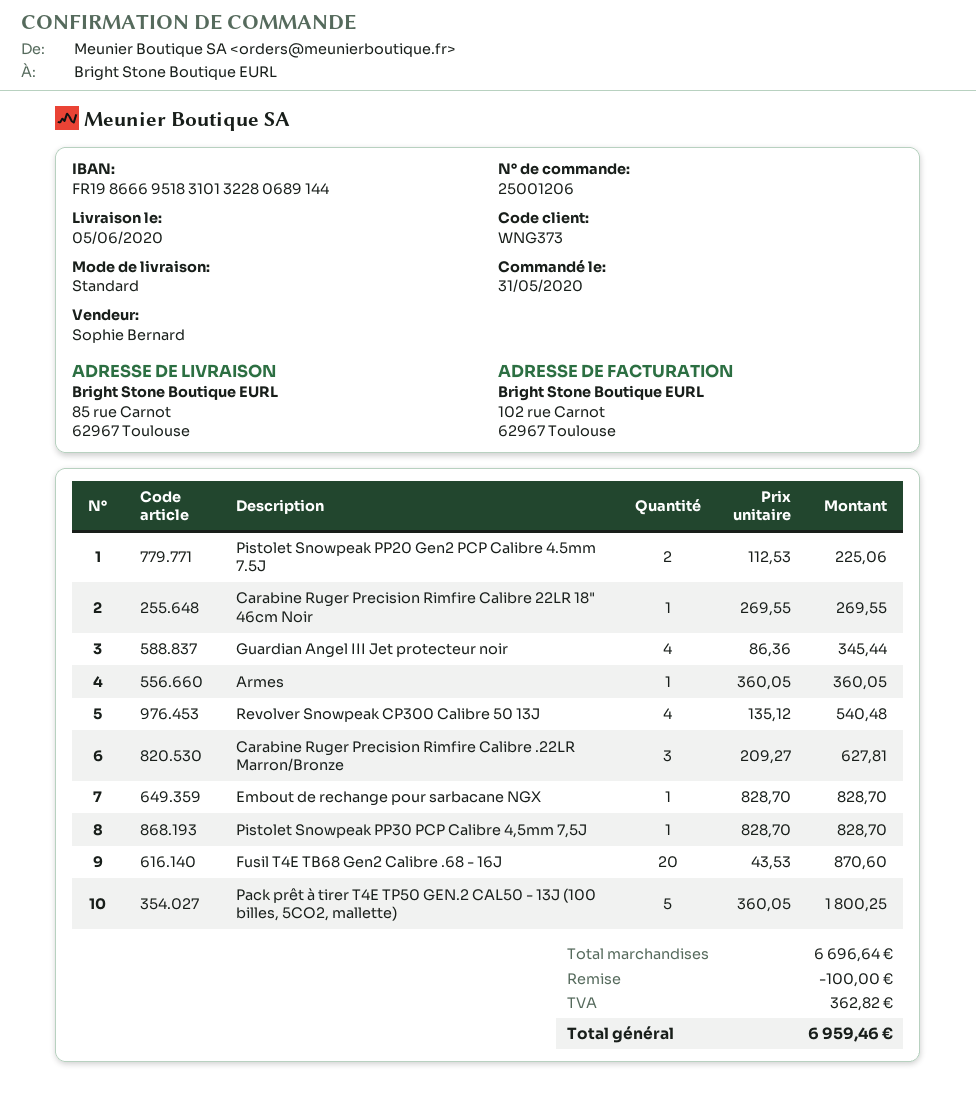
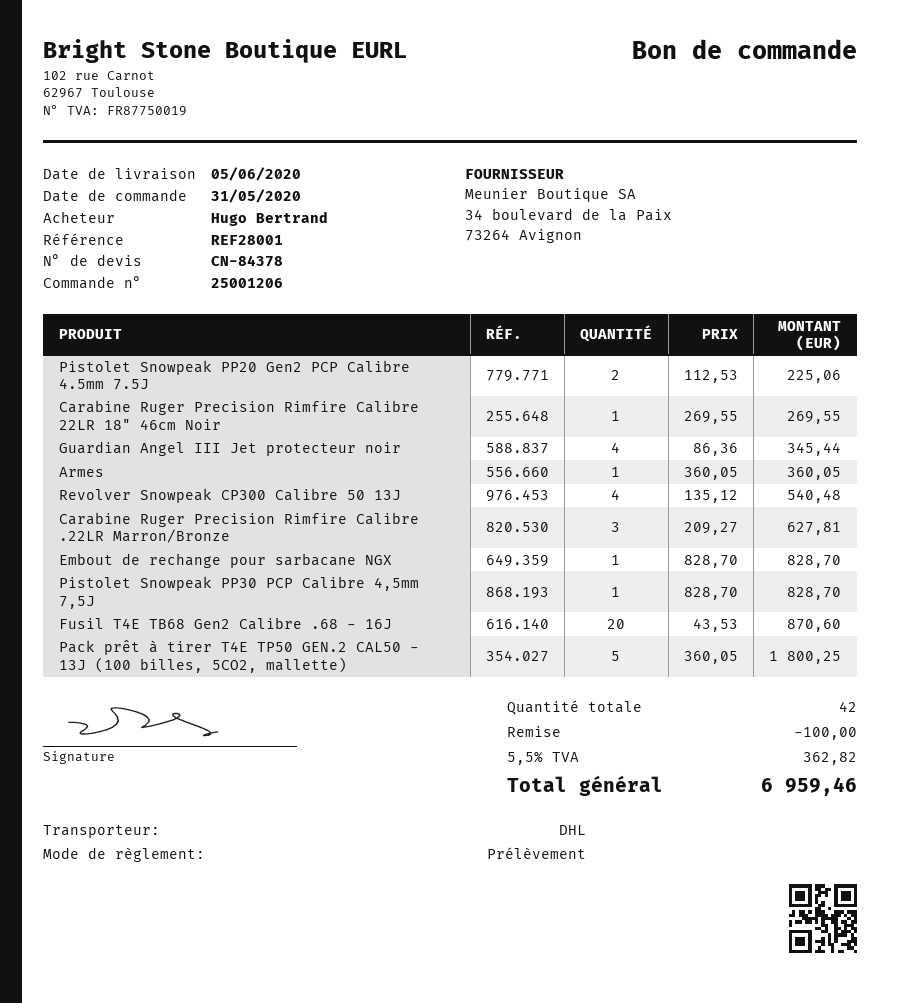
shipping method: standard -> DHL

